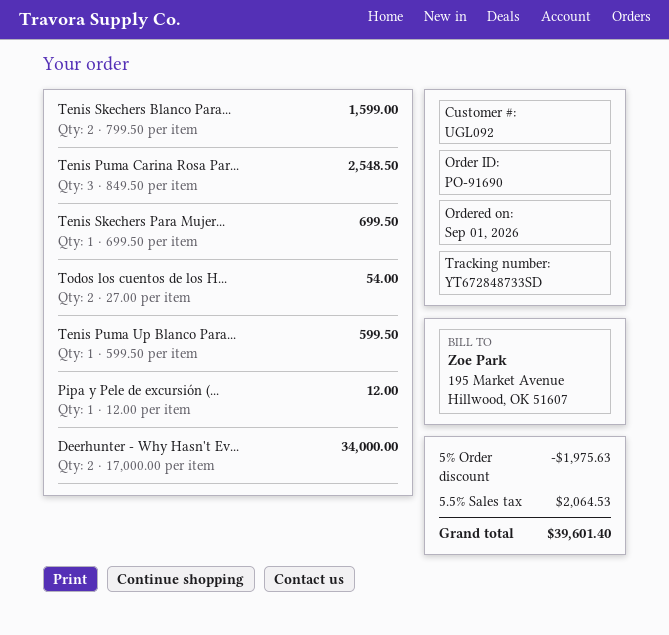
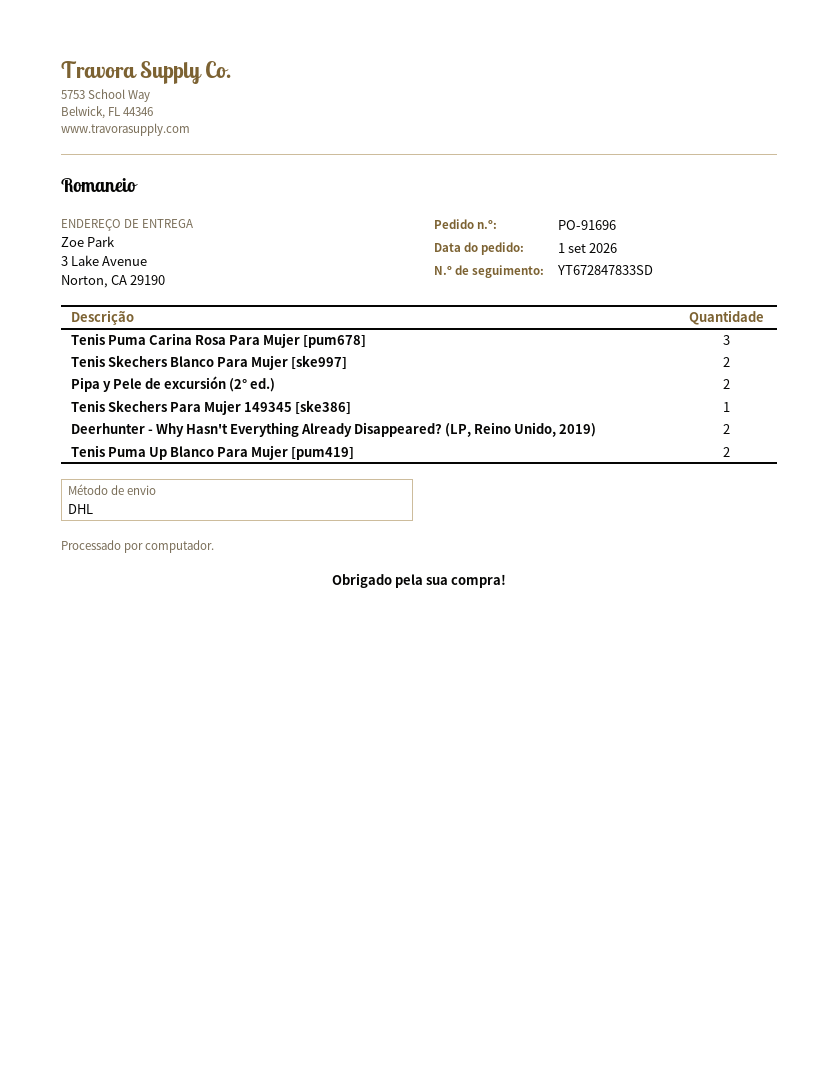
order number: PO-91690 -> PO-91696
tracking number: YT672848733SD -> YT672847833SD
Todos los cuentos de los H...: 2 -> none
Tenis Puma Up Blanco Para...: 1 -> 2
Pipa y Pele de excursión (...: 1 -> 2

